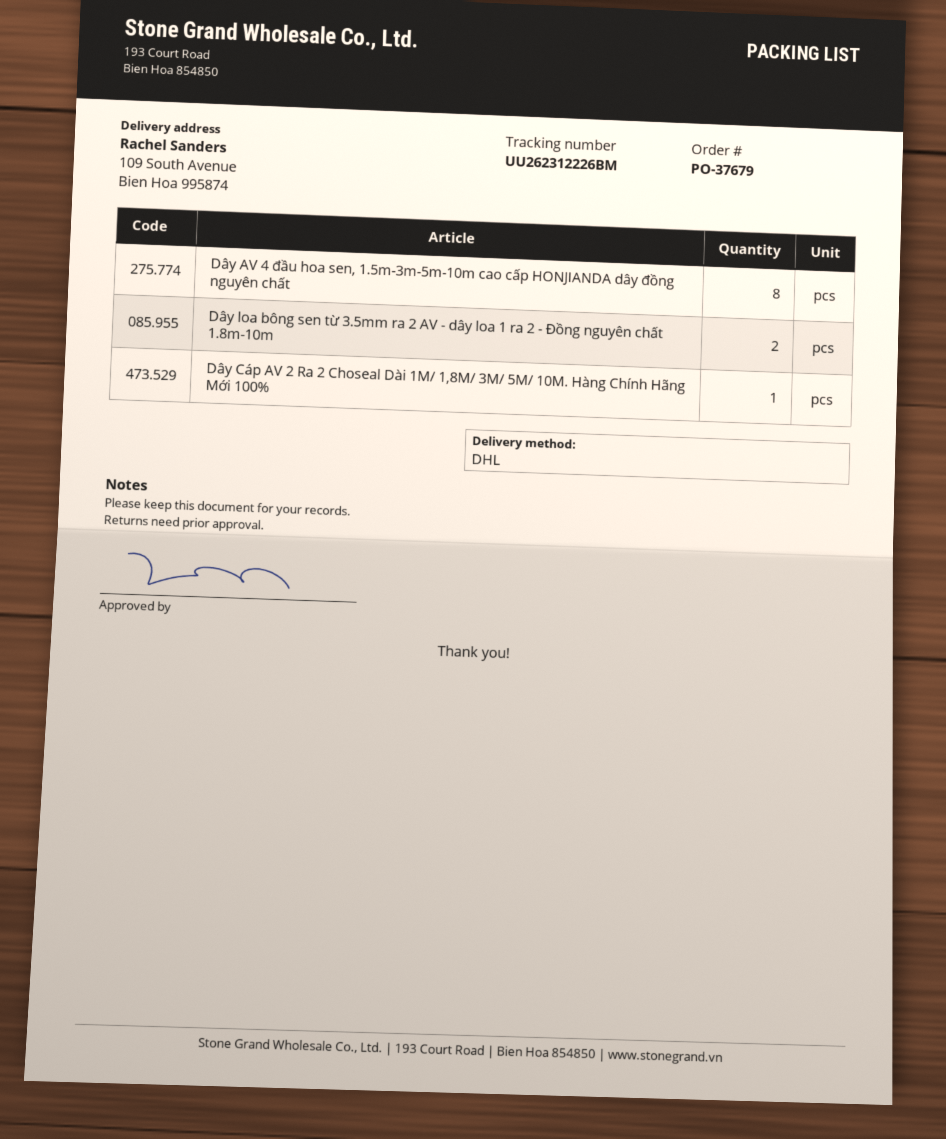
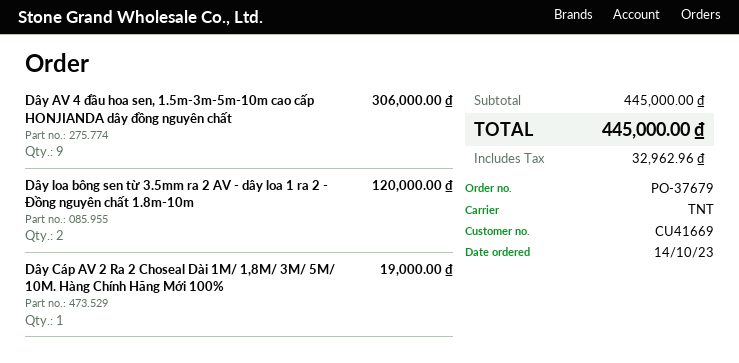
shipping method: DHL -> TNT
Dây AV 4 đầu hoa sen, 1.5m-3m-5m-10m cao cấp HONJIANDA dây đồng nguyên chất: 8 -> 9

